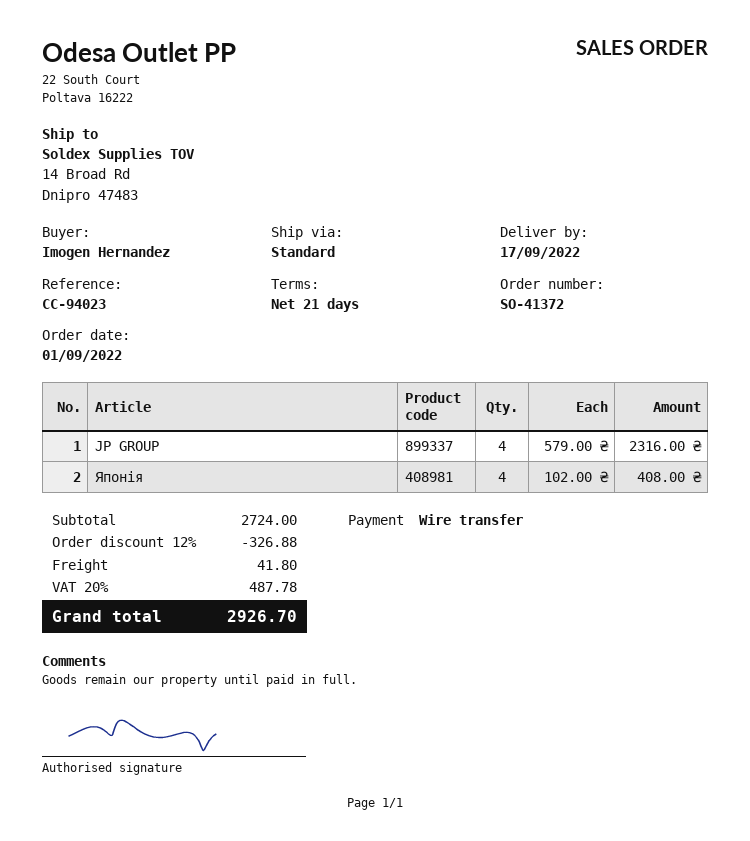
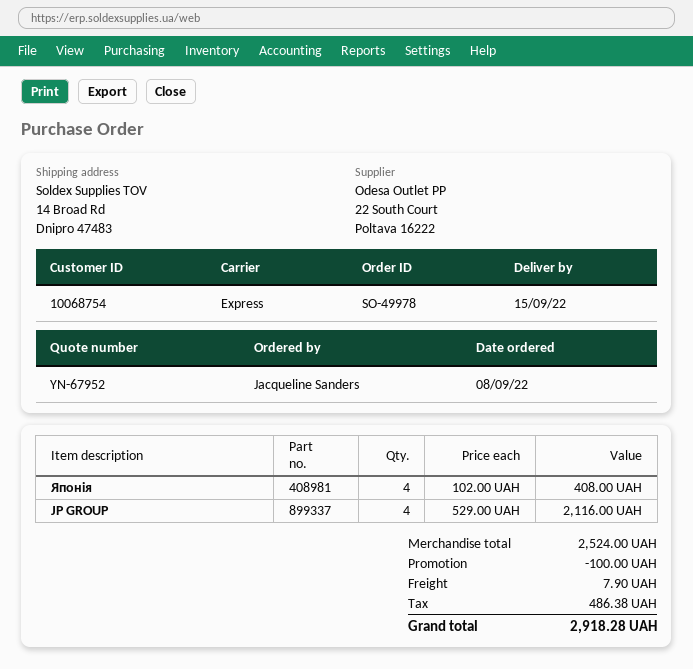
order number: SO-41372 -> SO-49978
order date: 2022-09-01 -> 2022-09-08
delivery date: 2022-09-17 -> 2022-09-15
ordered by: Imogen Hernandez -> Jacqueline Sanders
shipping method: standard -> express
JP GROUP: 4 x 579.00 = 2316.00 -> 4 x 529.00 = 2116.00
subtotal: 2724.00 -> 2524.00
discount: 326.88 -> 100.00
shipping: 41.80 -> 7.90
tax: 487.78 -> 486.38
total: 2926.70 -> 2918.28

